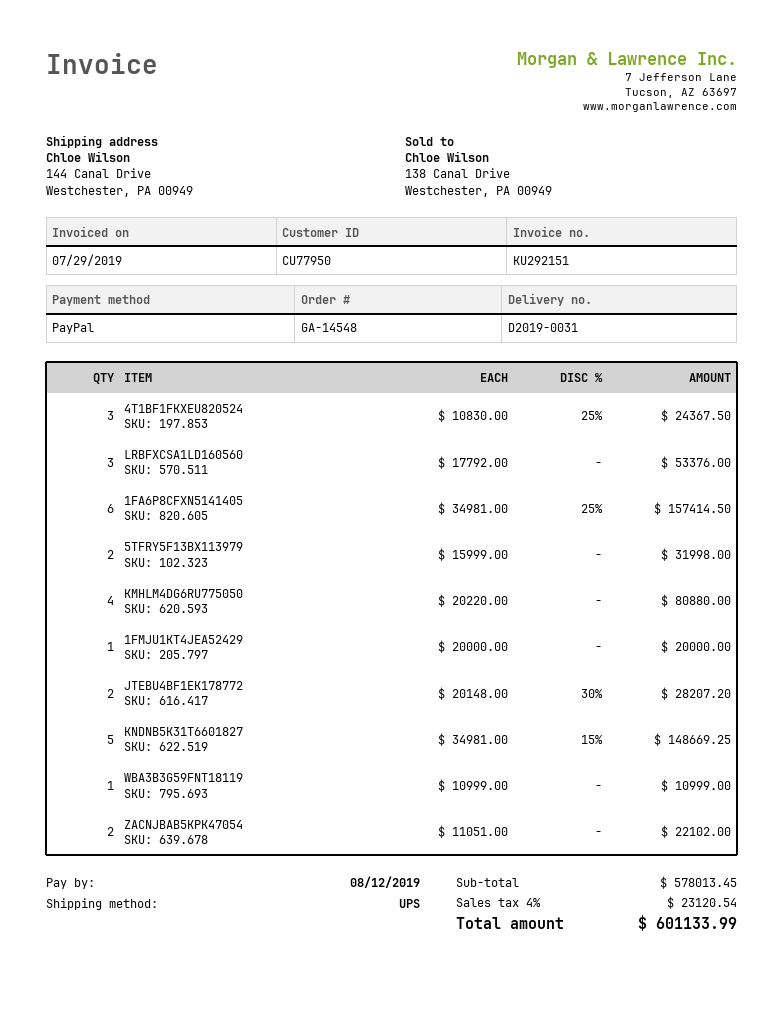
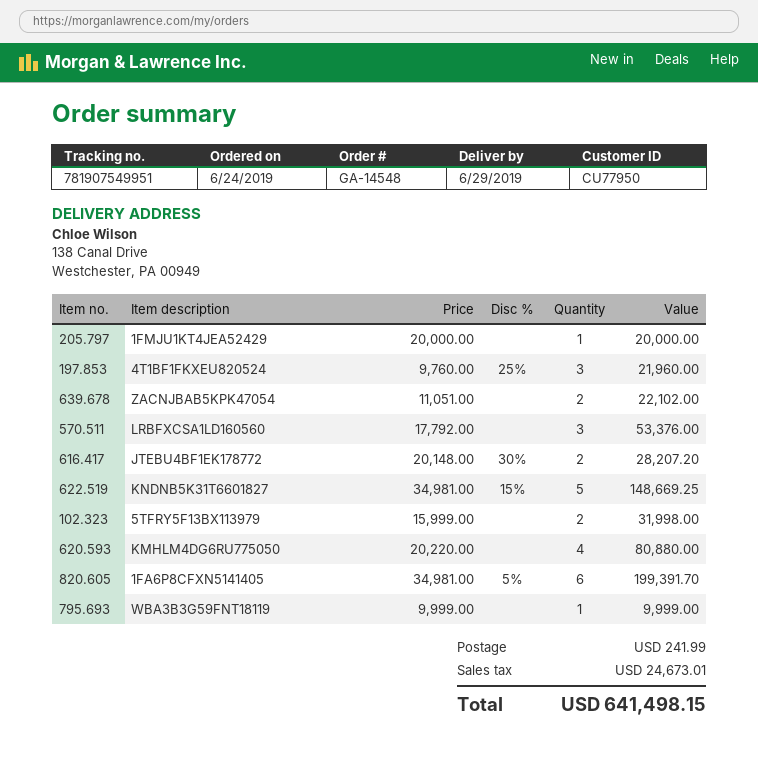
ship to: 144 Canal Drive, Westchester, PA 00949 -> 138 Canal Drive, Westchester, PA 00949
4T1BF1FKXEU820524: 3 x 10830.00 - 25% = 24367.50 -> 3 x 9760.00 - 25% = 21960.00
1FA6P8CFXN5141405: 6 x 34981.00 - 25% = 157414.50 -> 6 x 34981.00 - 5% = 199391.70
WBA3B3G59FNT18119: 1 x 10999.00 = 10999.00 -> 1 x 9999.00 = 9999.00
shipping: none -> 241.99
tax: 23120.54 -> 24673.01
total: 601133.99 -> 641498.15

